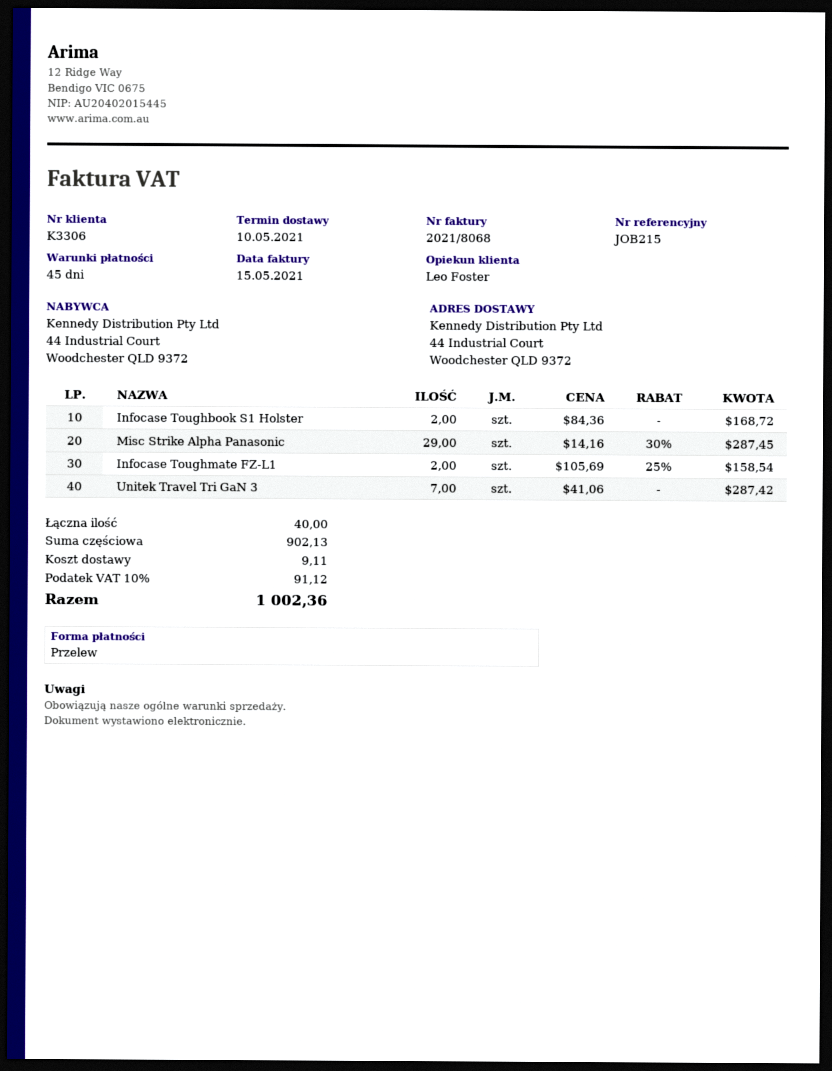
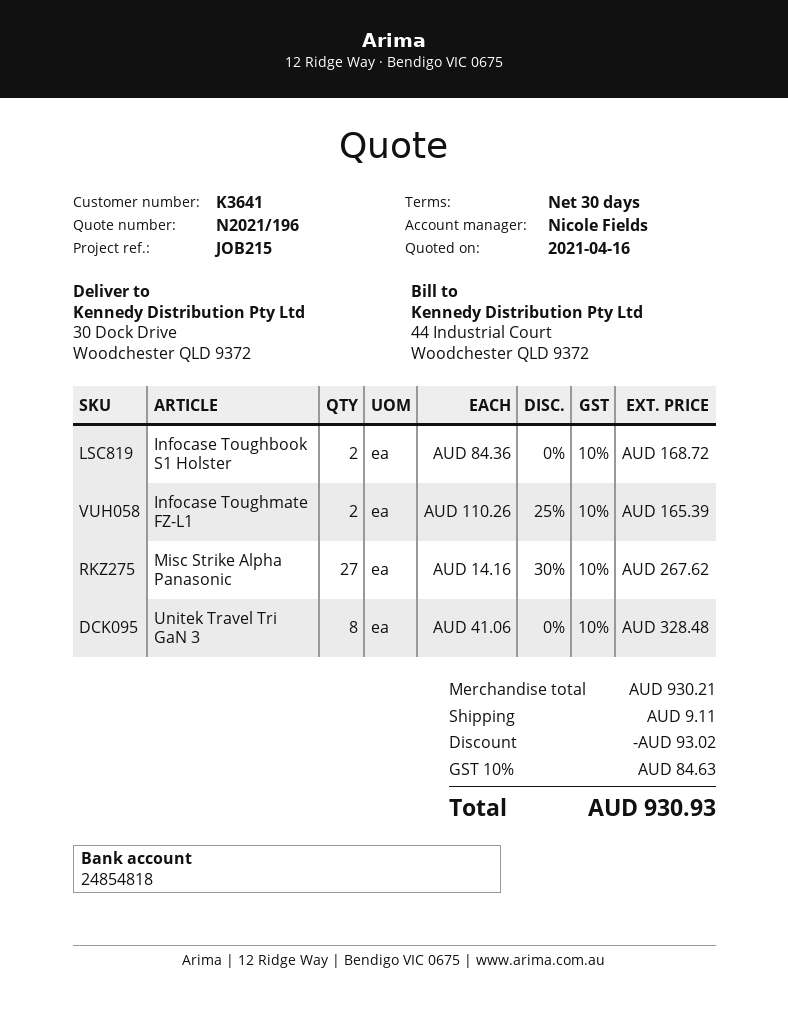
payment terms: 45 days -> 30 days
customer number: K3306 -> K3641
sales rep: Leo Foster -> Nicole Fields
ship to: 44 Industrial Court, Woodchester QLD 9372 -> 30 Dock Drive, Woodchester QLD 9372
Misc Strike Alpha Panasonic: 29 x 14.16 - 30% = 287.45 -> 27 x 14.16 - 30% = 267.62
Infocase Toughmate FZ-L1: 2 x 105.69 - 25% = 158.54 -> 2 x 110.26 - 25% = 165.39
Unitek Travel Tri GaN 3: 7 x 41.06 = 287.42 -> 8 x 41.06 = 328.48
subtotal: 902.13 -> 930.21
discount: none -> 93.02
tax: 10% = 91.12 -> 10% = 84.63
total: 1002.36 -> 930.93

